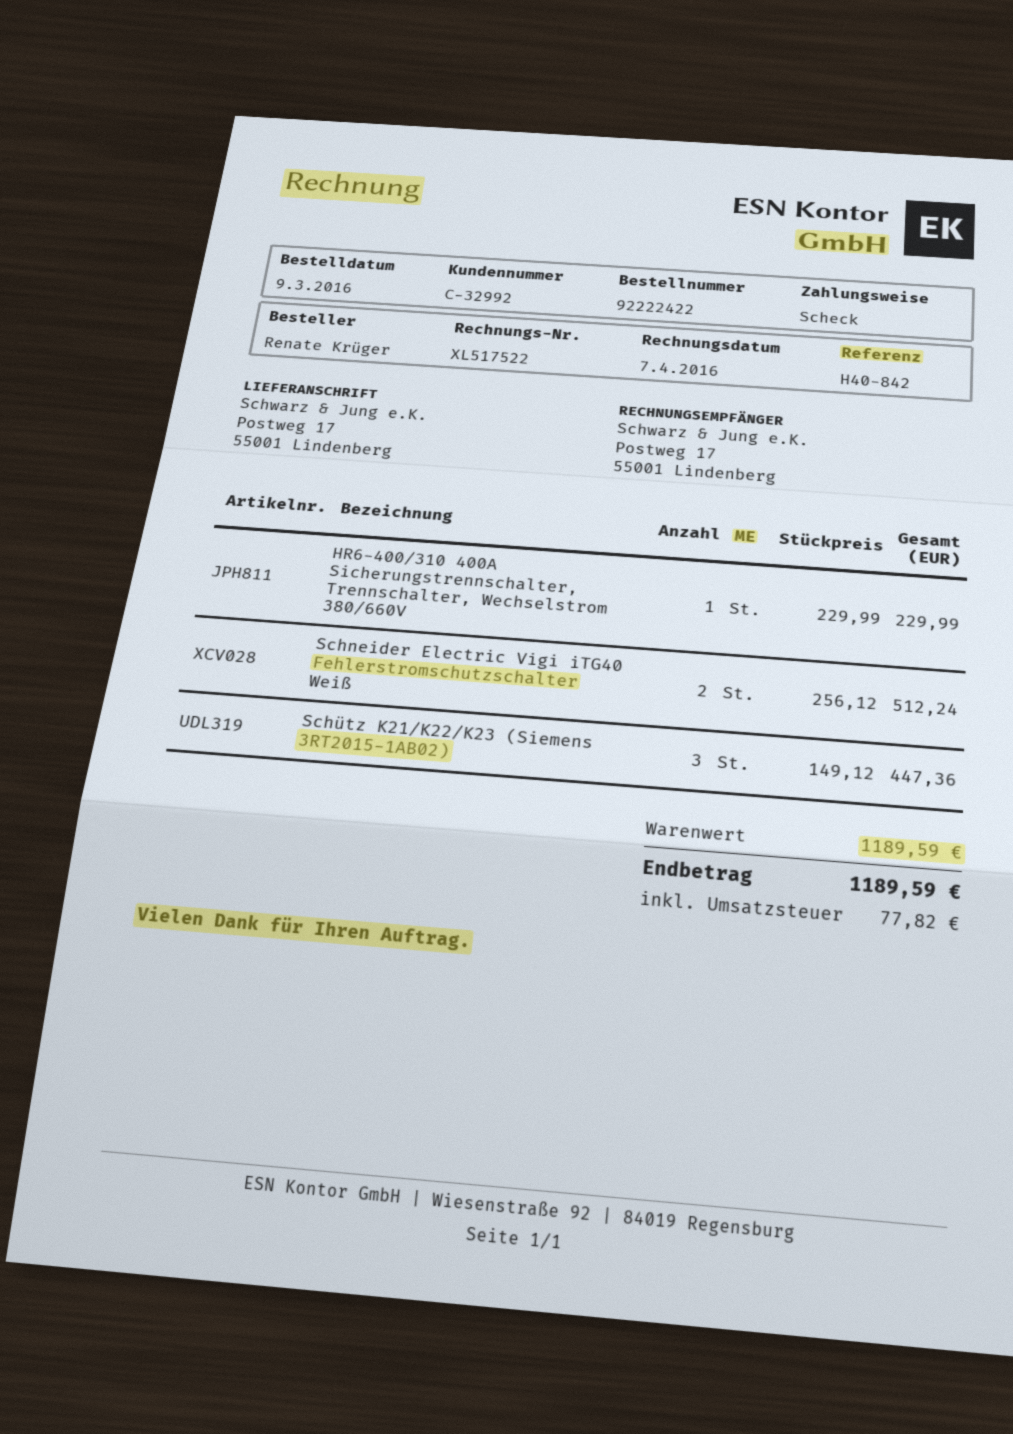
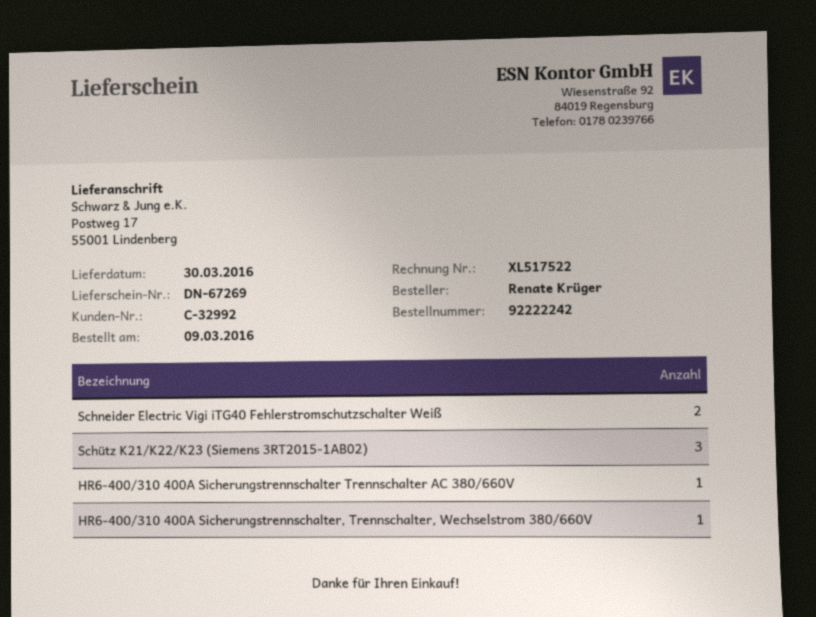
order number: 92222422 -> 92222242
HR6-400/310 400A Sicherungstrennschalter Trennschalter AC 380/660V: none -> 1

